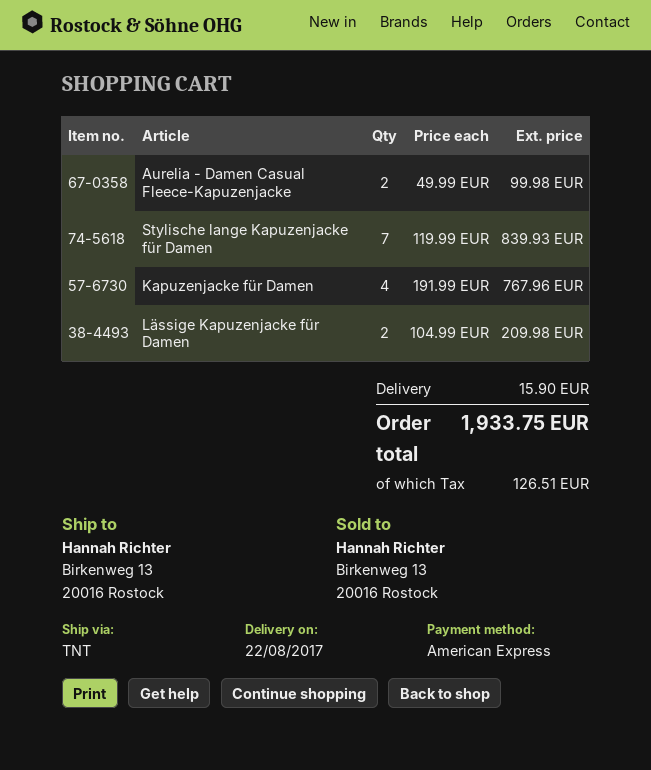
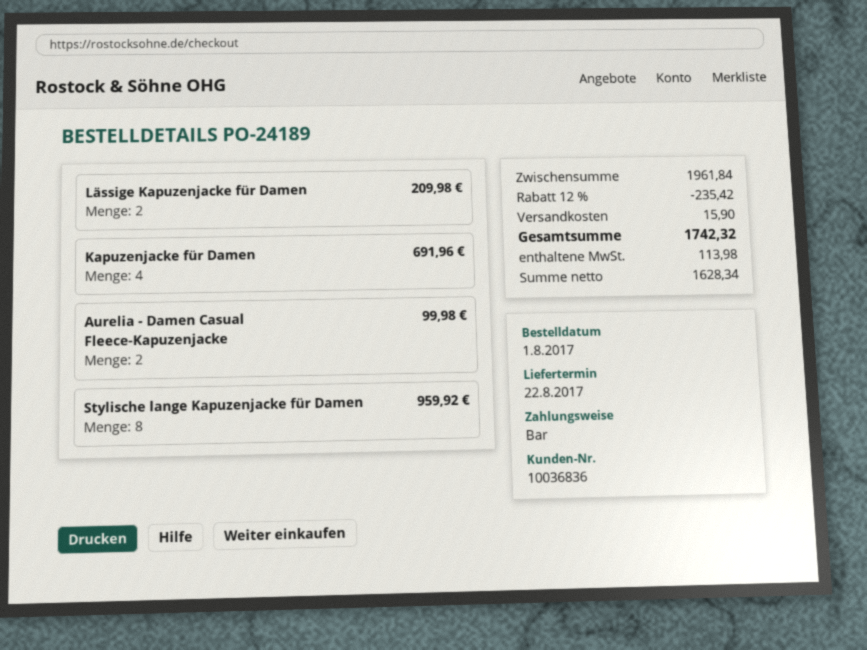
payment method: American Express -> cash
Stylische lange Kapuzenjacke für Damen: 7 for 839.93 -> 8 for 959.92
Kapuzenjacke für Damen: 4 for 767.96 -> 4 for 691.96
discount: none -> 12% = 235.42
tax: 126.51 -> 113.98
total: 1933.75 -> 1742.32

